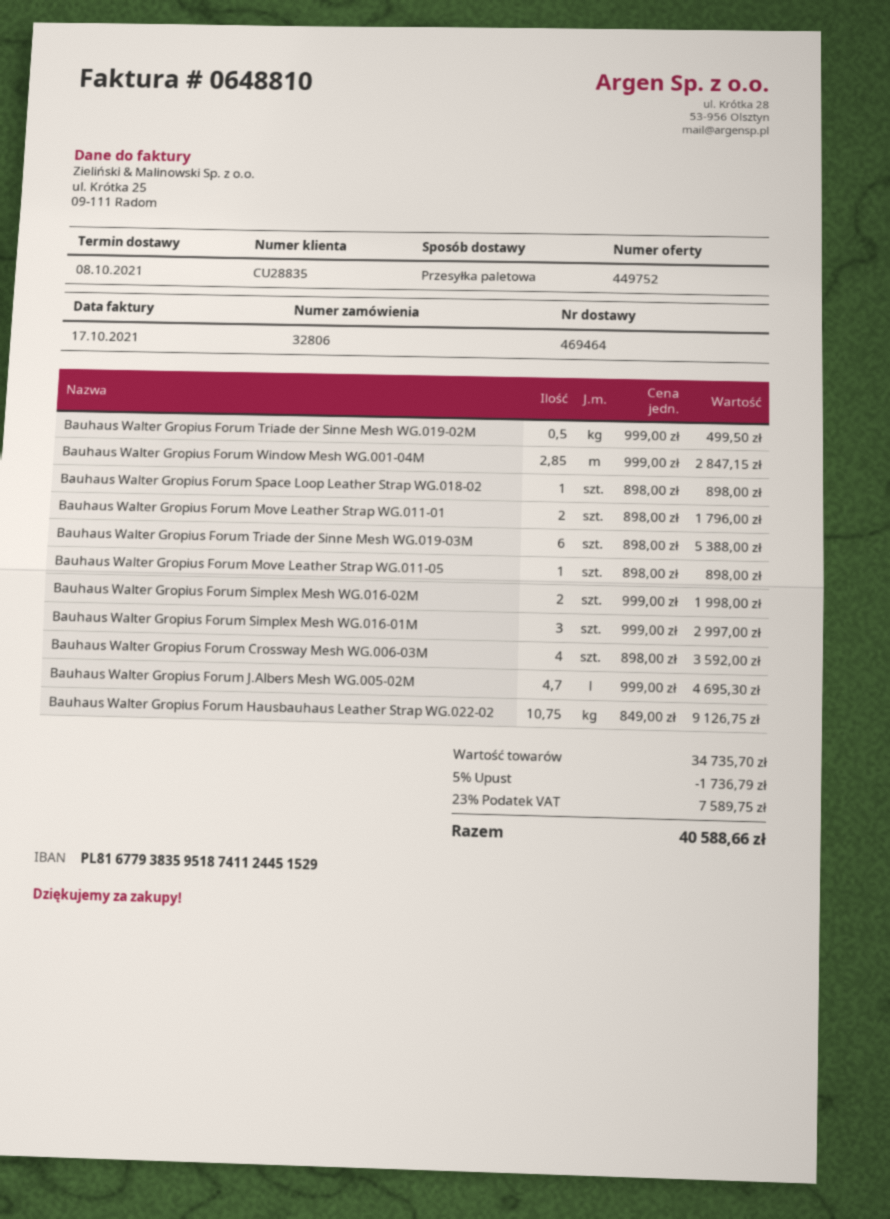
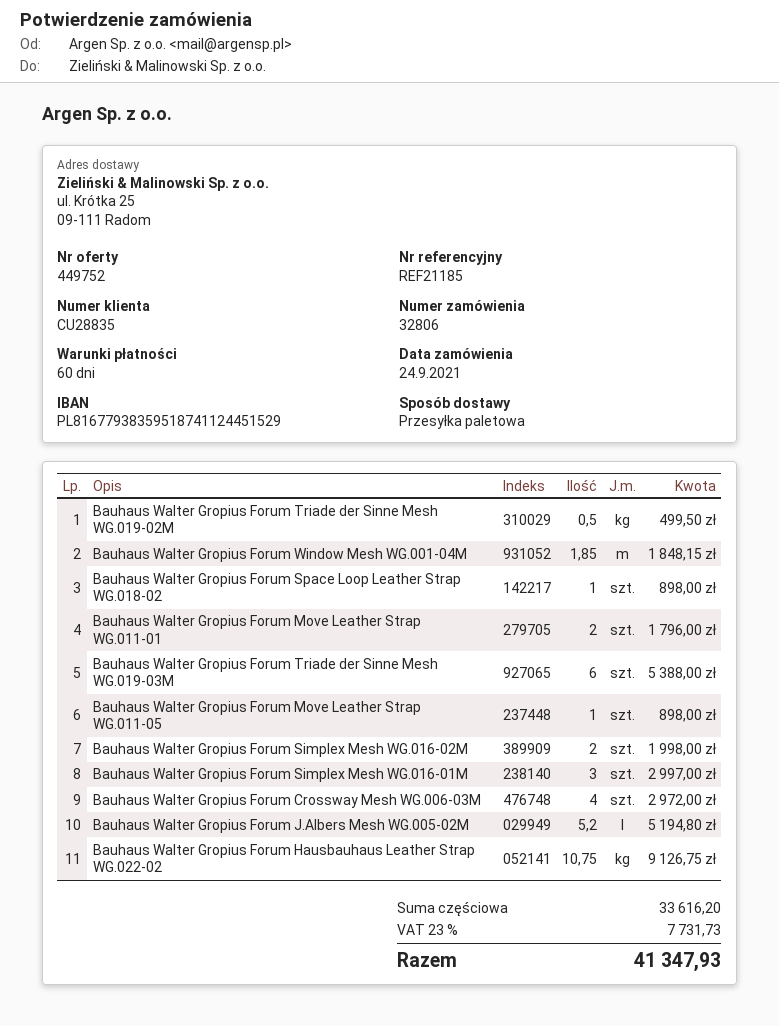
Bauhaus Walter Gropius Forum Window Mesh WG.001-04M: 2.85 for 2847.15 -> 1.85 for 1848.15
Bauhaus Walter Gropius Forum Crossway Mesh WG.006-03M: 4 for 3592.00 -> 4 for 2972.00
Bauhaus Walter Gropius Forum J.Albers Mesh WG.005-02M: 4.7 for 4695.30 -> 5.2 for 5194.80
subtotal: 34735.70 -> 33616.20
discount: 5% = 1736.79 -> none
tax: 23% = 7589.75 -> 23% = 7731.73
total: 40588.66 -> 41347.93

